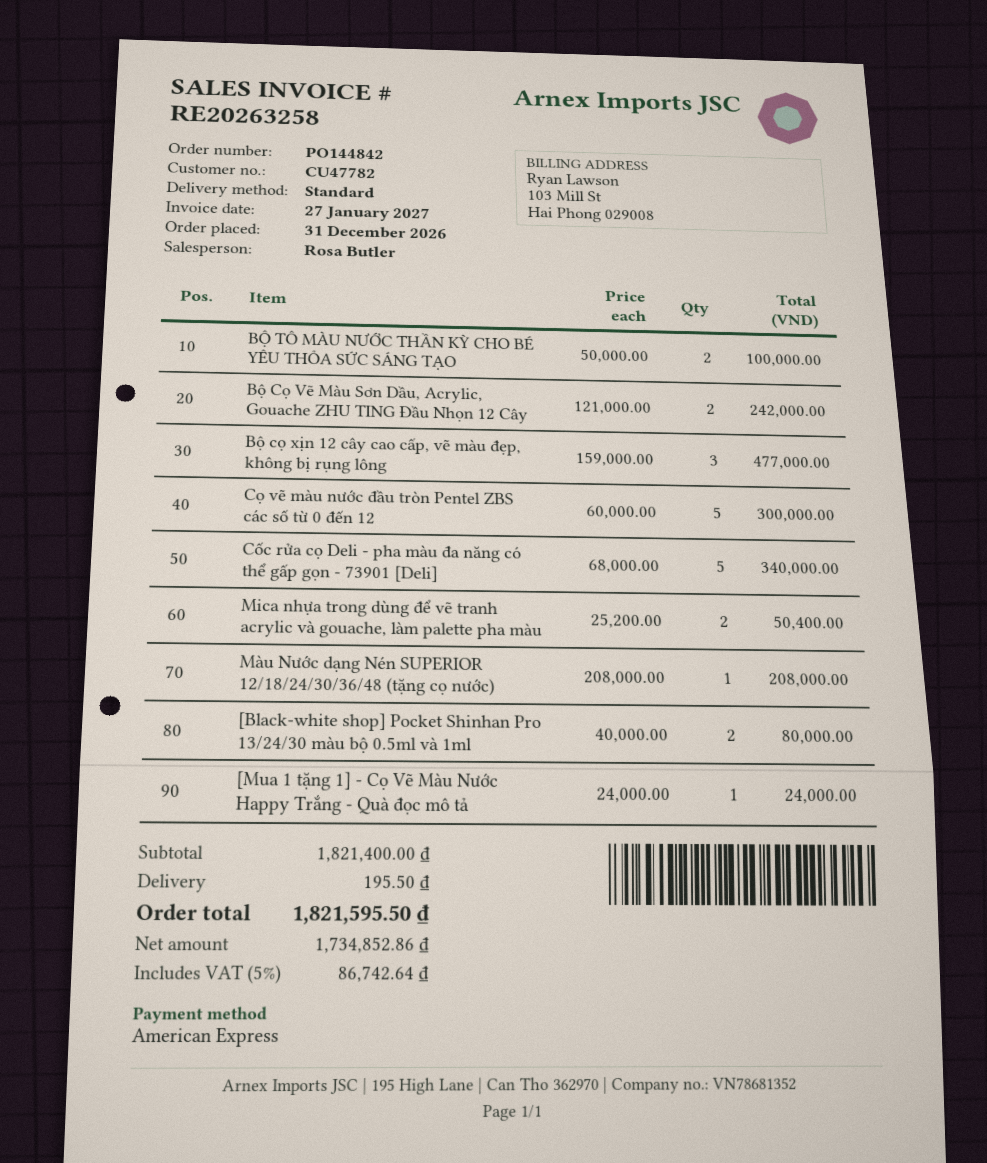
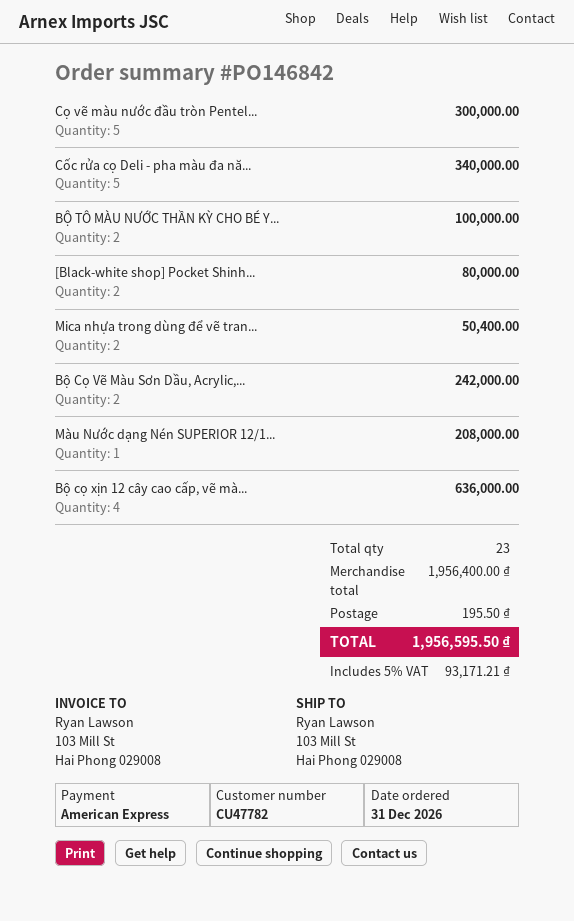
order number: PO144842 -> PO146842
Bộ cọ xịn 12 cây cao cấp, vẽ màu đẹp, không bị rụng lông: 3 for 477000.00 -> 4 for 636000.00
[Mua 1 tặng 1] - Cọ Vẽ Màu Nước Happy Trắng - Quà đọc mô tả: 1 for 24000.00 -> none
subtotal: 1821400.00 -> 1956400.00
tax: 5% = 86742.64 -> 5% = 93171.21
total: 1821595.50 -> 1956595.50

